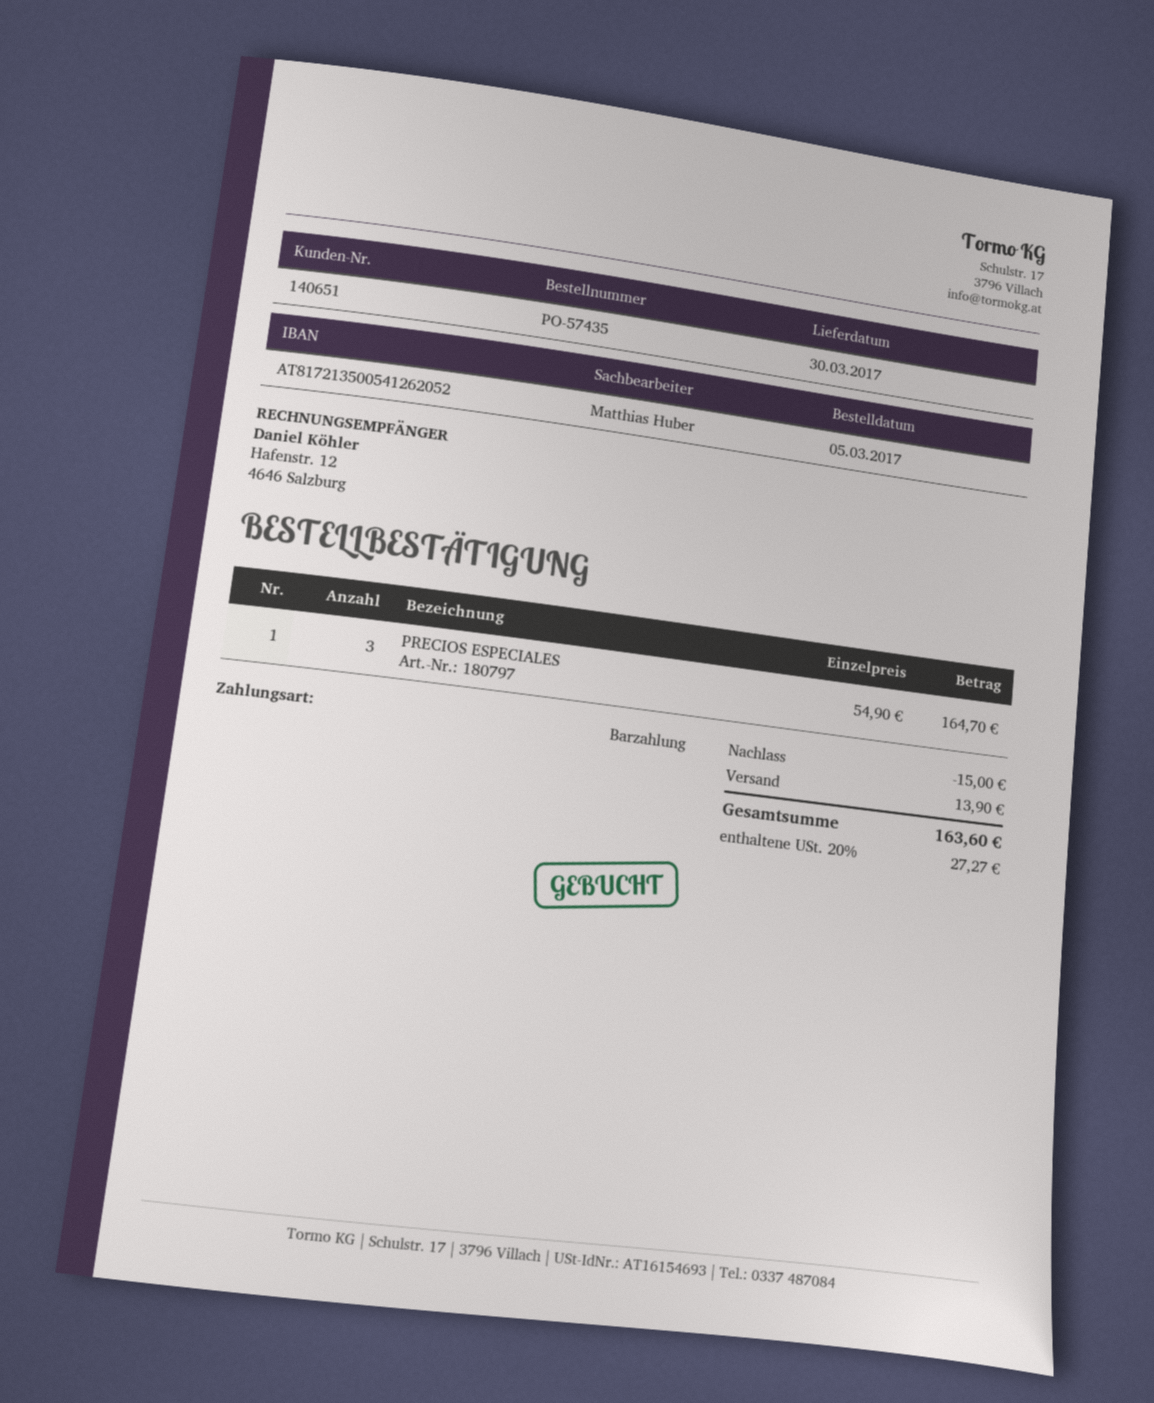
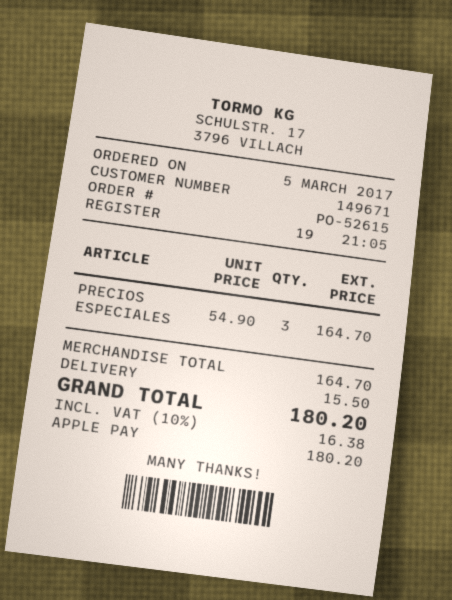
order number: PO-57435 -> PO-52615
customer number: 140651 -> 149671
payment method: cash -> Apple Pay
discount: 15.00 -> none
shipping: 13.90 -> 15.50
tax: 20% = 27.27 -> 10% = 16.38
total: 163.60 -> 180.20

